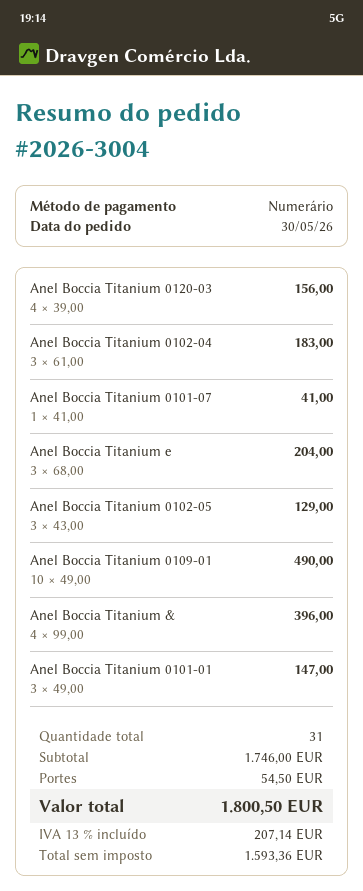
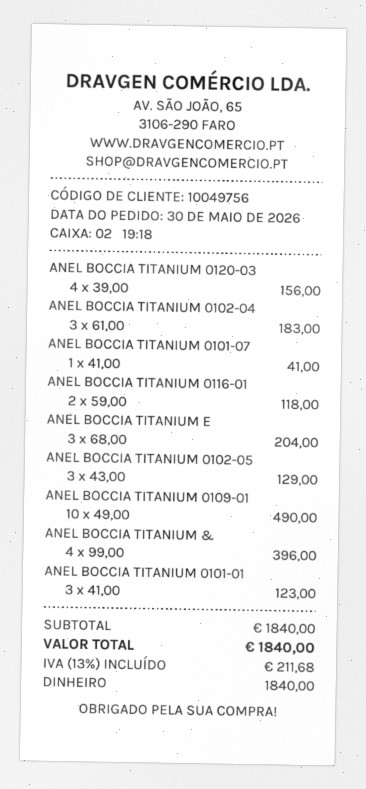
Anel Boccia Titanium 0101-01: 3 x 49.00 = 147.00 -> 3 x 41.00 = 123.00
ANEL BOCCIA TITANIUM 0116-01: none -> 2 x 59.00 = 118.00
subtotal: 1746.00 -> 1840.00
shipping: 54.50 -> none
tax: 13% = 207.14 -> 13% = 211.68
total: 1800.50 -> 1840.00

